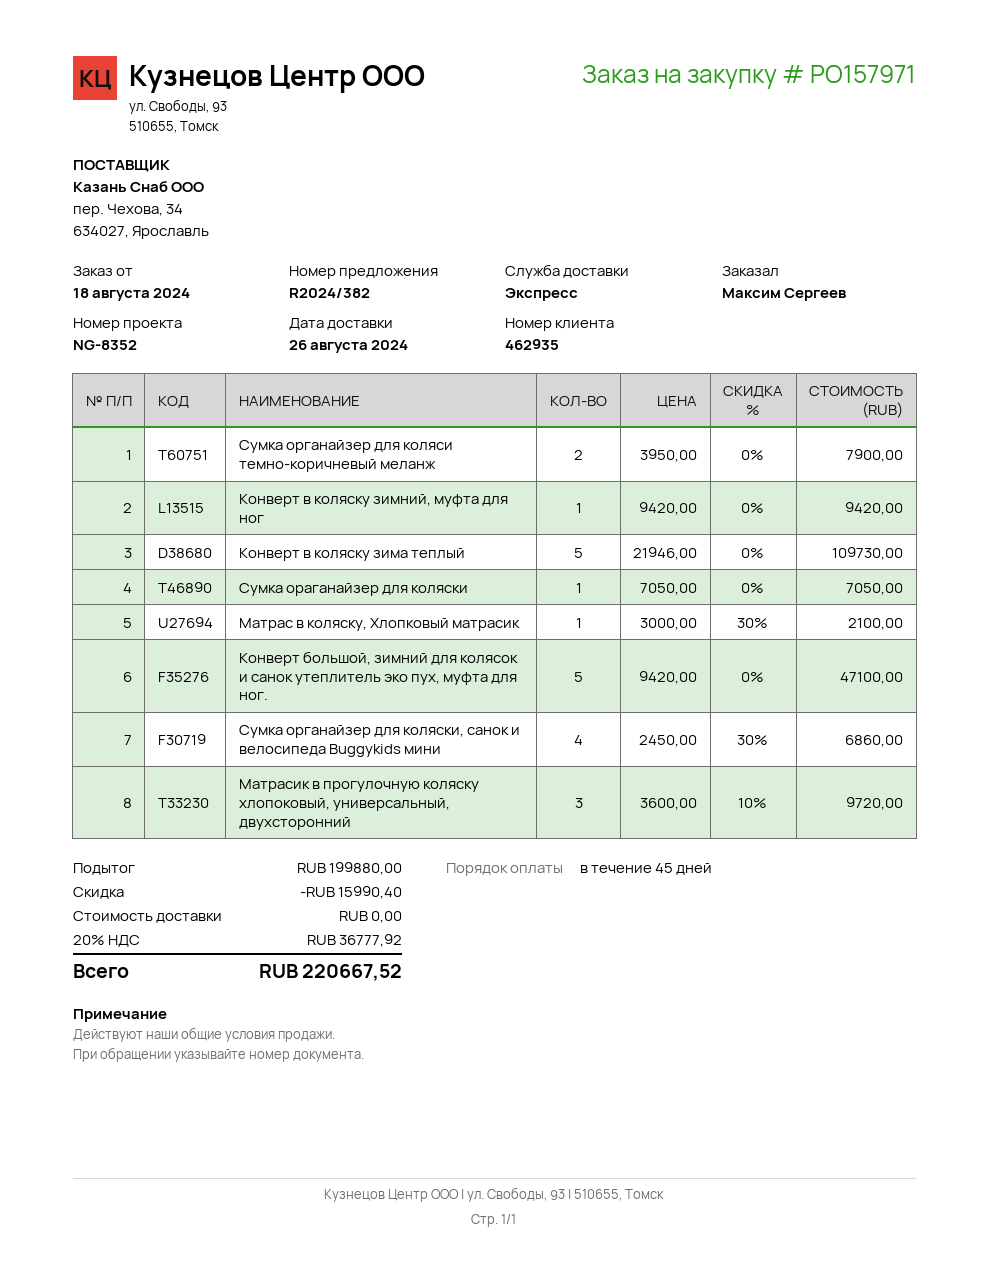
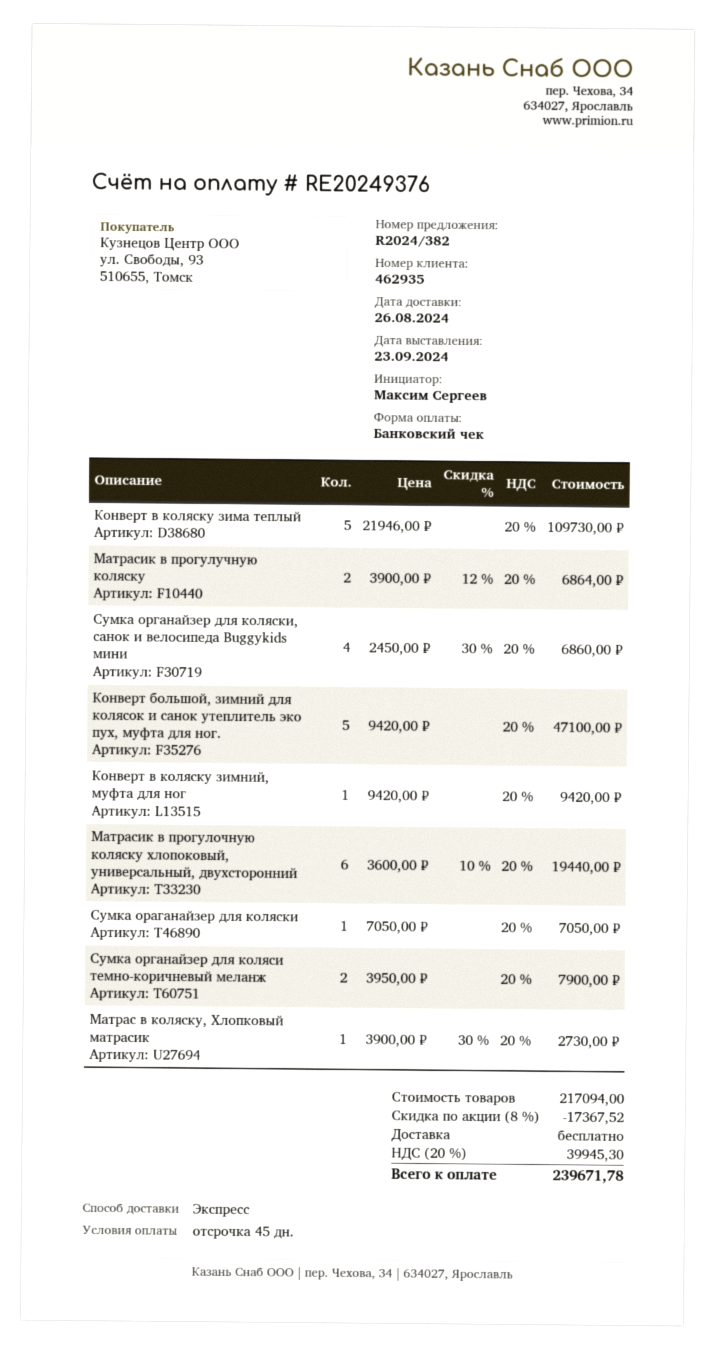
Матрас в коляску, Хлопковый матрасик: 1 x 3000.00 - 30% = 2100.00 -> 1 x 3900.00 - 30% = 2730.00
Матрасик в прогулочную коляску хлопоковый, универсальный, двухсторонний: 3 x 3600.00 - 10% = 9720.00 -> 6 x 3600.00 - 10% = 19440.00
Матрасик в прогулучную коляску: none -> 2 x 3900.00 - 12% = 6864.00
subtotal: 199880.00 -> 217094.00
discount: 15990.40 -> 17367.52
tax: 20% = 36777.92 -> 20% = 39945.30
total: 220667.52 -> 239671.78

